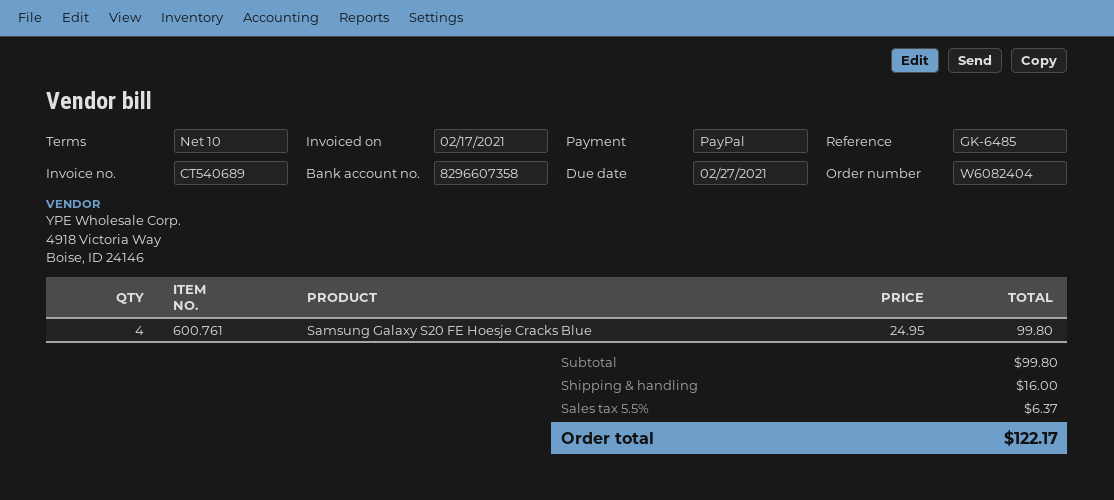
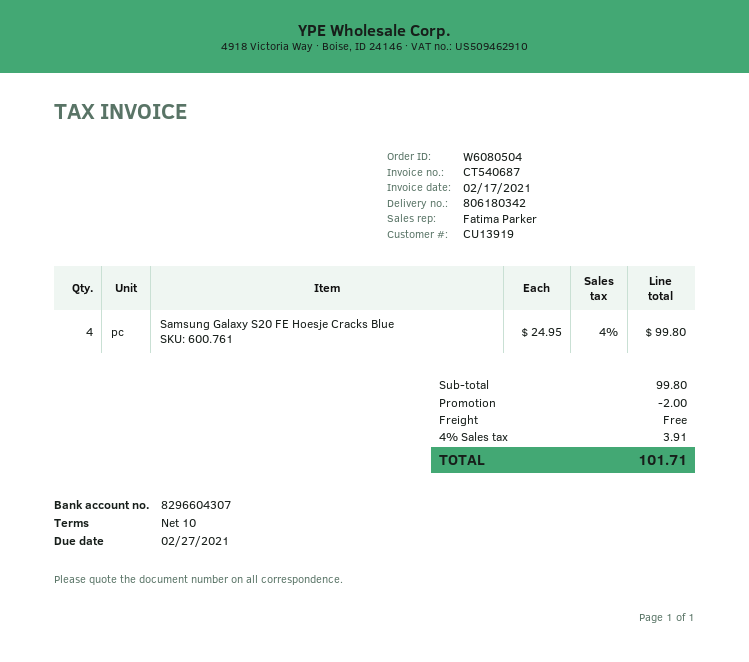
order number: W6082404 -> W6080504
invoice number: CT540689 -> CT540687
bank account: 8296607358 -> 8296604307
discount: none -> 2.00
shipping: 16.00 -> 0.00
tax: 5.5% = 6.37 -> 4% = 3.91
total: 122.17 -> 101.71

